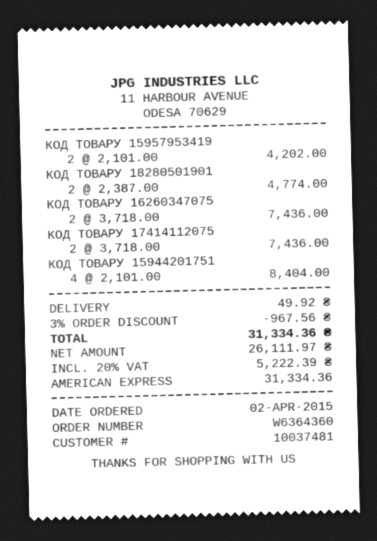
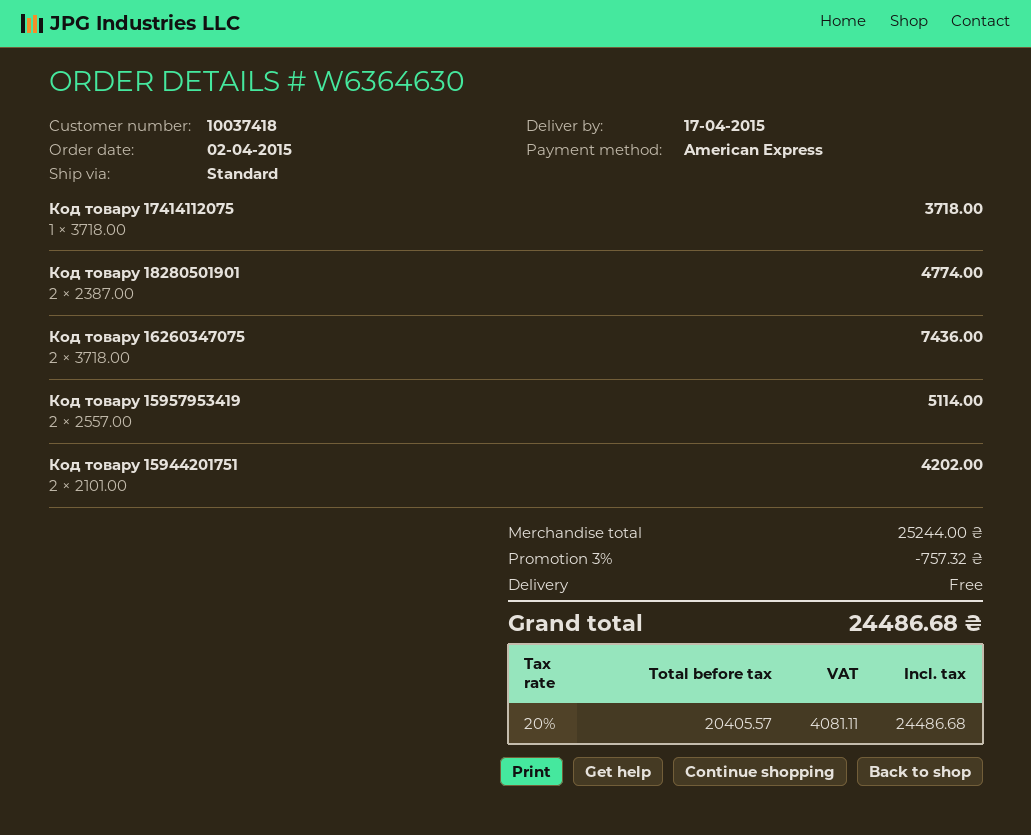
order number: W6364360 -> W6364630
customer number: 10037481 -> 10037418
КОД ТОВАРУ 15957953419: 2 x 2101.00 = 4202.00 -> 2 x 2557.00 = 5114.00
КОД ТОВАРУ 17414112075: 2 x 3718.00 = 7436.00 -> 1 x 3718.00 = 3718.00
КОД ТОВАРУ 15944201751: 4 x 2101.00 = 8404.00 -> 2 x 2101.00 = 4202.00
discount: 3% = 967.56 -> 3% = 757.32
shipping: 49.92 -> 0.00
net: 26111.97 -> 20405.57
tax: 20% = 5222.39 -> 20% = 4081.11
total: 31334.36 -> 24486.68

